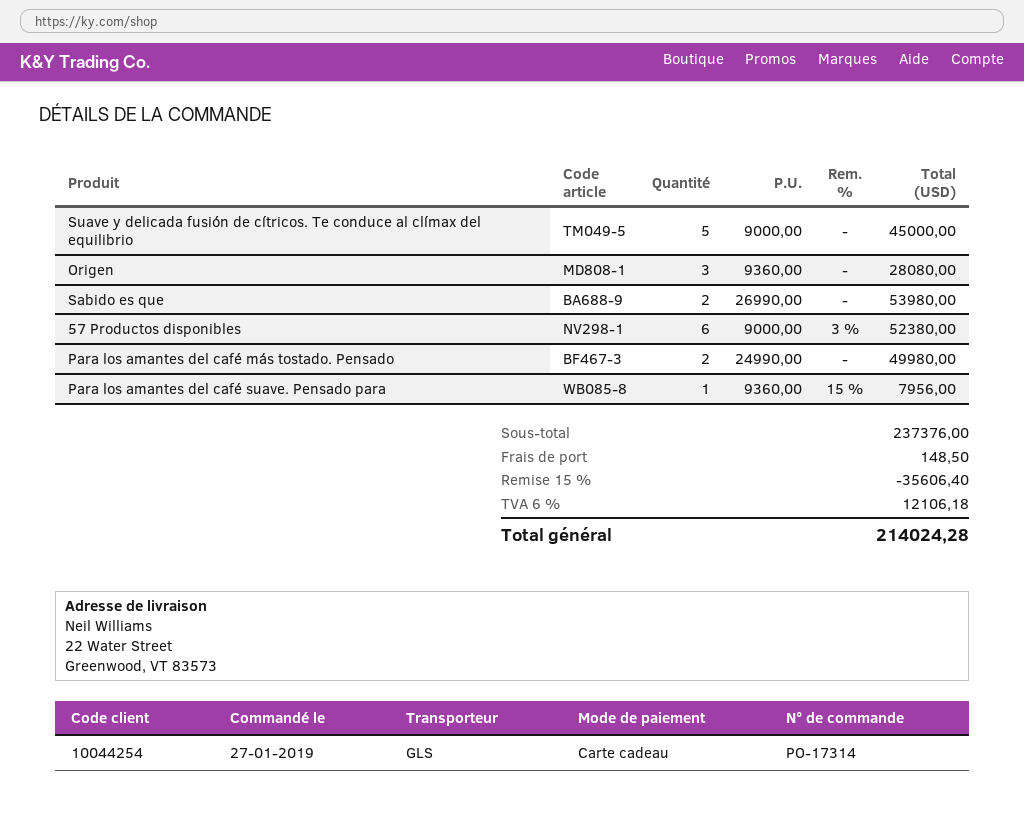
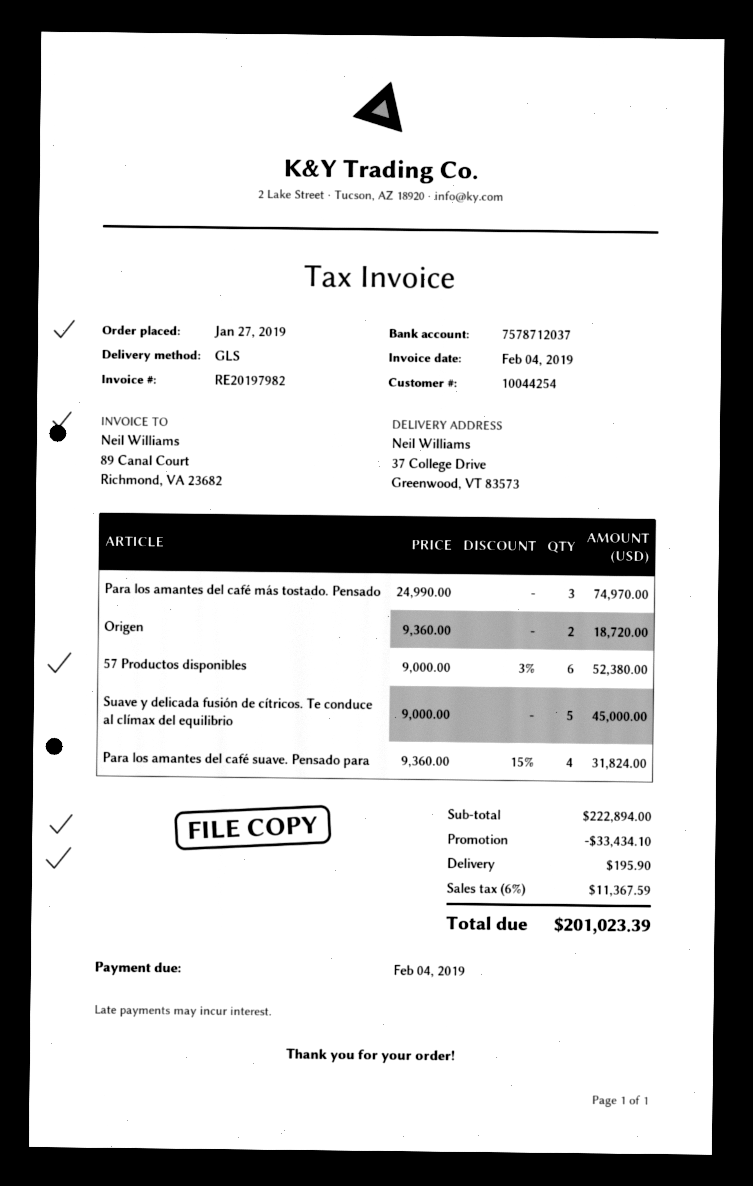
ship to: 22 Water Street, Greenwood, VT 83573 -> 37 College Drive, Greenwood, VT 83573
Origen: 3 x 9360.00 = 28080.00 -> 2 x 9360.00 = 18720.00
Sabido es que: 2 x 26990.00 = 53980.00 -> none
Para los amantes del café más tostado. Pensado: 2 x 24990.00 = 49980.00 -> 3 x 24990.00 = 74970.00
Para los amantes del café suave. Pensado para: 1 x 9360.00 - 15% = 7956.00 -> 4 x 9360.00 - 15% = 31824.00
subtotal: 237376.00 -> 222894.00
discount: 35606.40 -> 33434.10
shipping: 148.50 -> 195.90
tax: 6% = 12106.18 -> 6% = 11367.59
total: 214024.28 -> 201023.39

